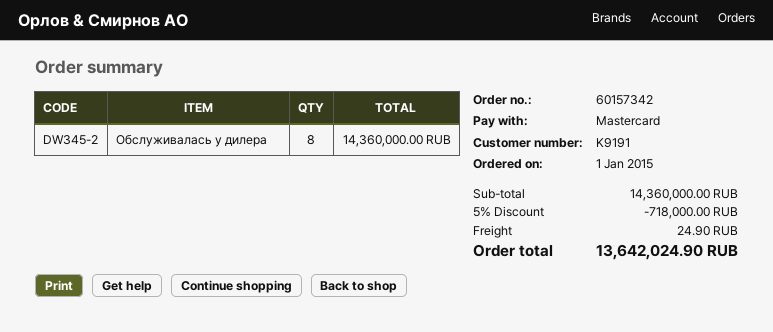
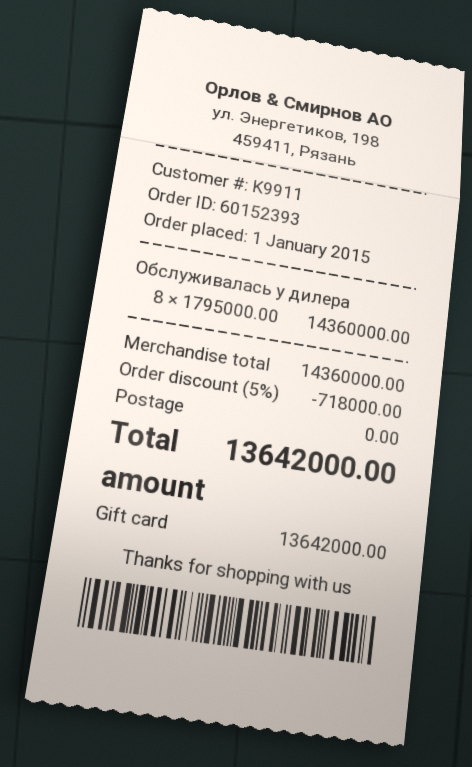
order number: 60157342 -> 60152393
customer number: K9191 -> K9911
payment method: Mastercard -> gift card
shipping: 24.90 -> 0.00
total: 13642024.90 -> 13642000.00

